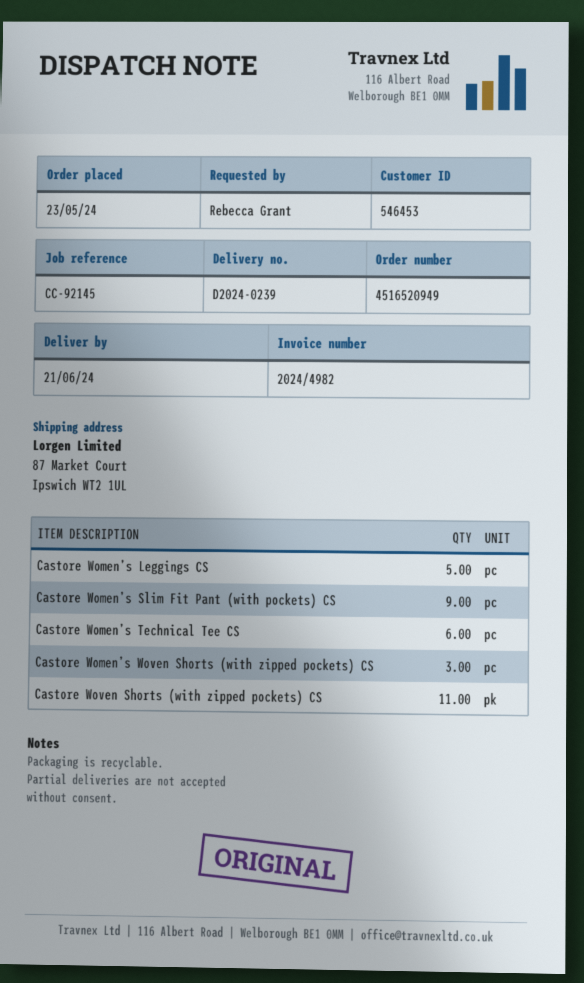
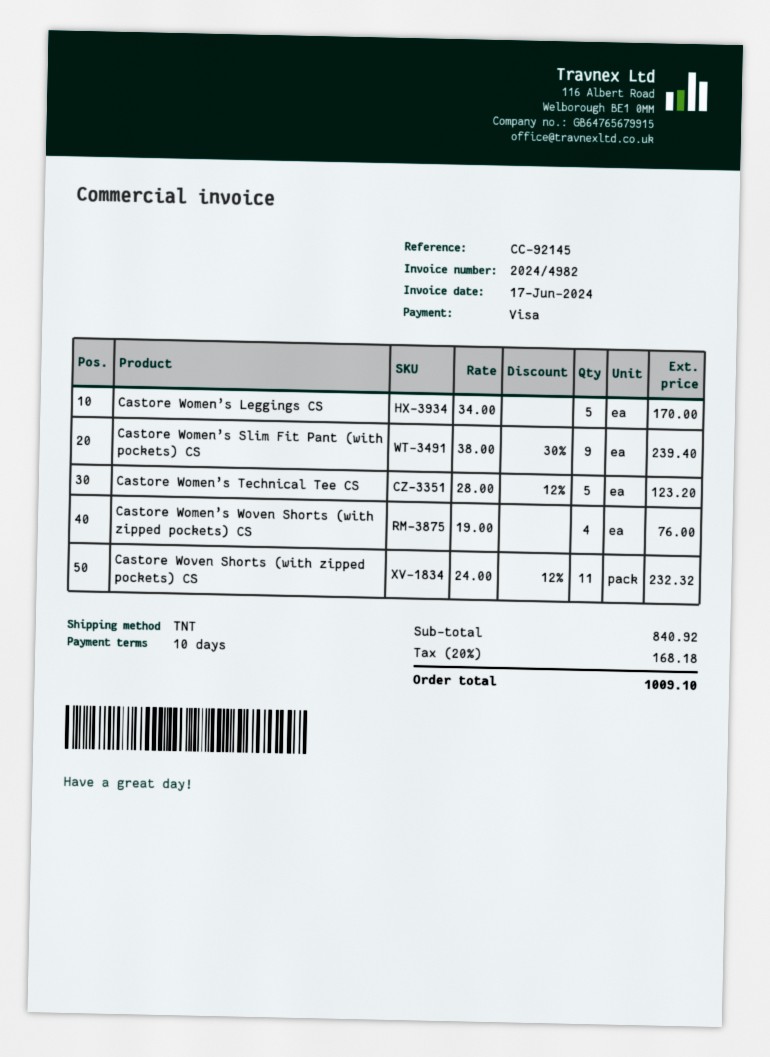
Castore Women’s Technical Tee CS: 6 -> 5
Castore Women’s Woven Shorts (with zipped pockets) CS: 3 -> 4

